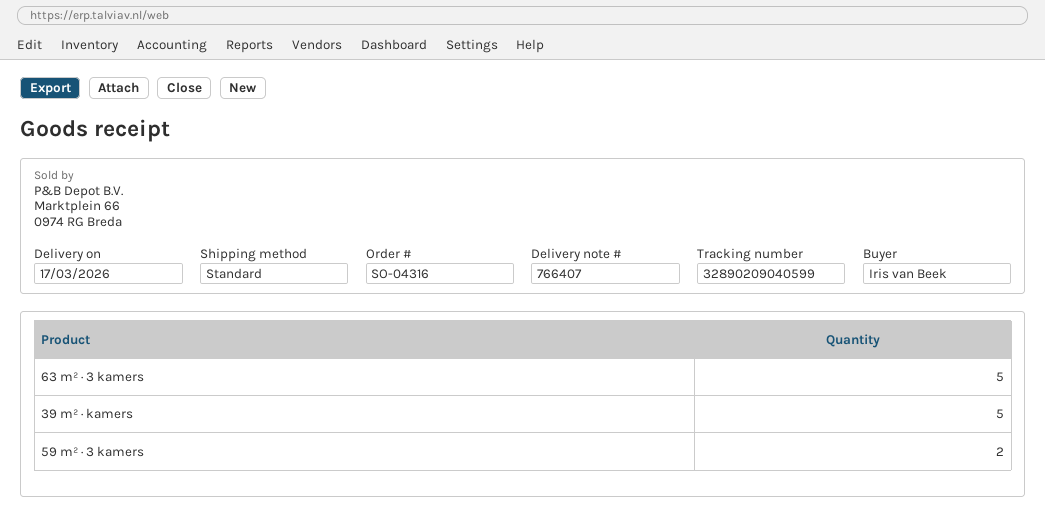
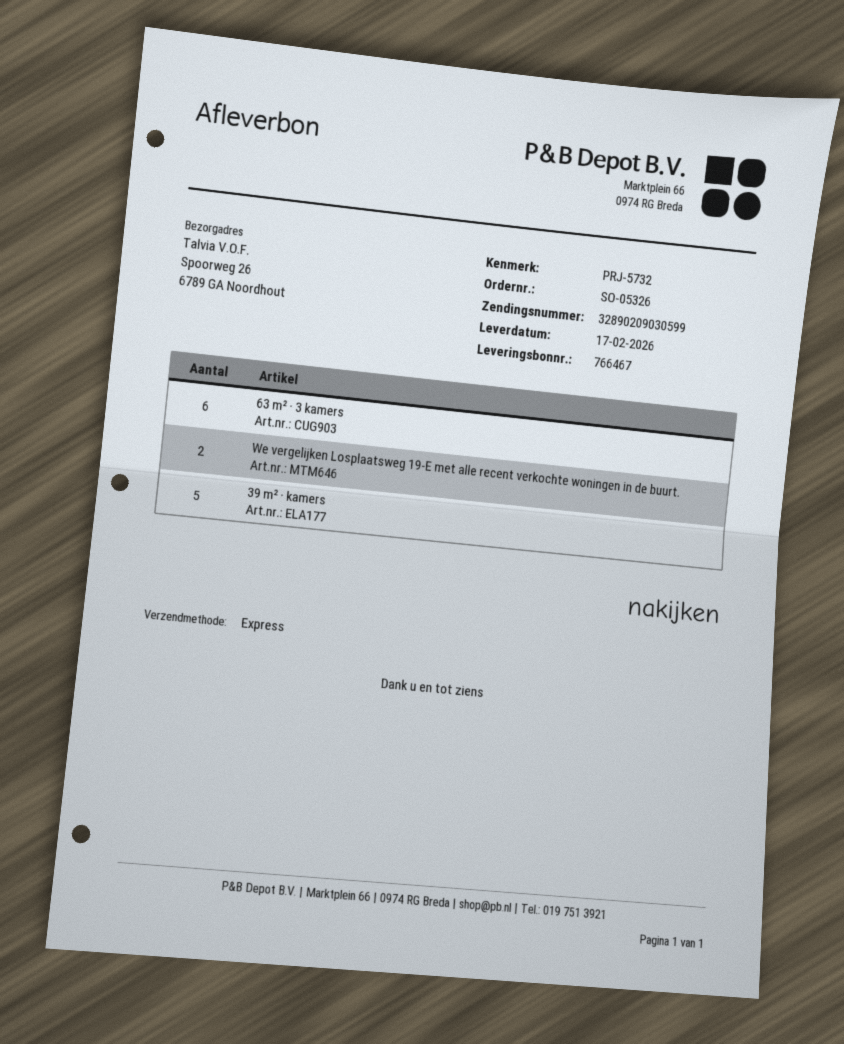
order number: SO-04316 -> SO-05326
delivery note number: 766407 -> 766467
delivery date: 2026-03-17 -> 2026-02-17
shipping method: standard -> express
tracking number: 32890209040599 -> 32890209030599
63 m² · 3 kamers: 5 -> 6
59 m² · 3 kamers: 2 -> none
We vergelijken Losplaatsweg 19-E met alle recent verkochte woningen in de buurt.: none -> 2

